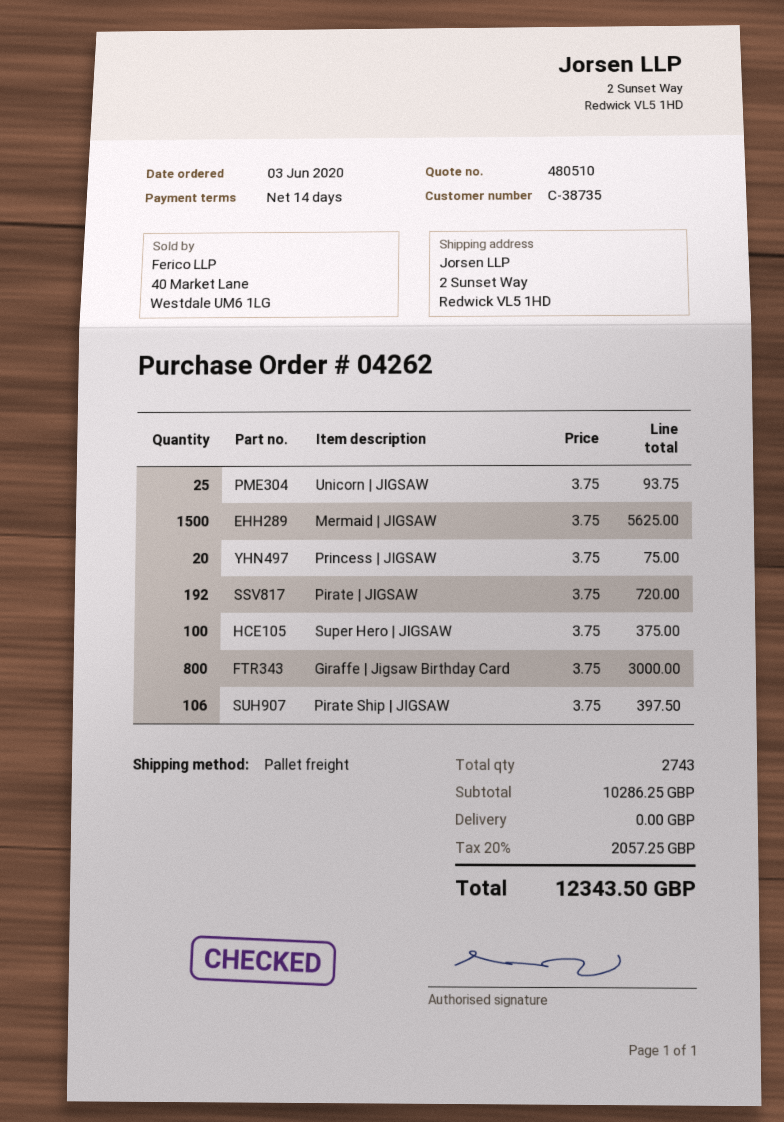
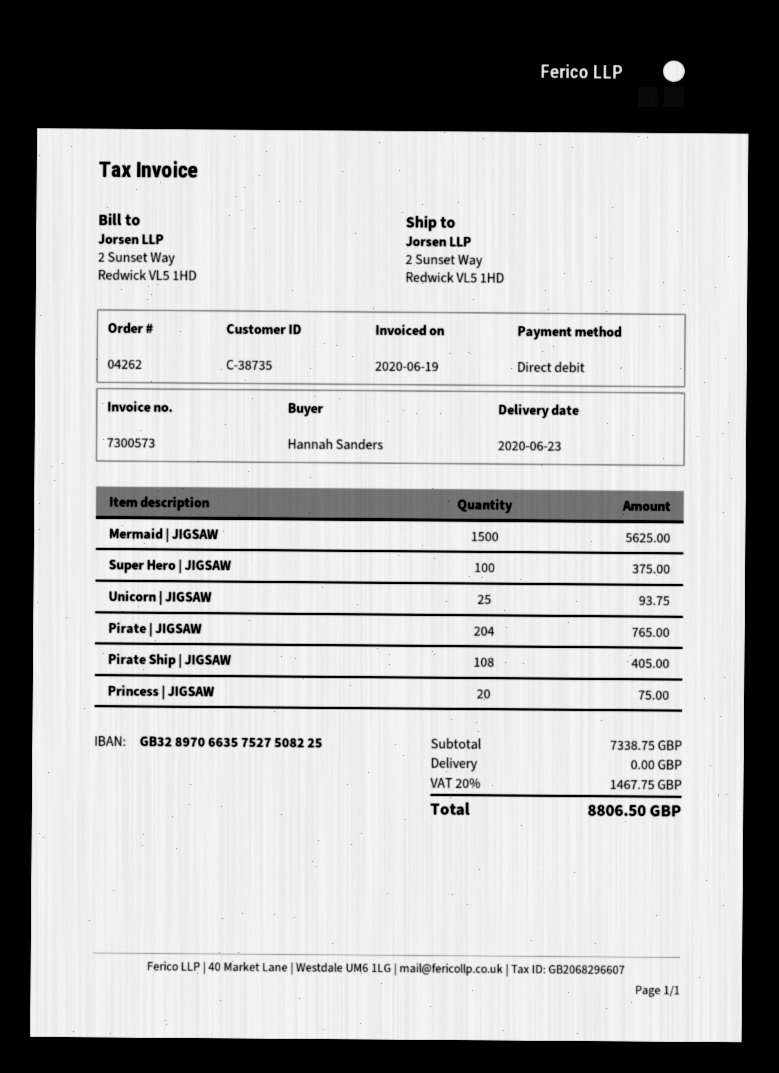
Pirate | JIGSAW: 192 for 720.00 -> 204 for 765.00
Giraffe | Jigsaw Birthday Card: 800 for 3000.00 -> none
Pirate Ship | JIGSAW: 106 for 397.50 -> 108 for 405.00
subtotal: 10286.25 -> 7338.75
tax: 20% = 2057.25 -> 20% = 1467.75
total: 12343.50 -> 8806.50

